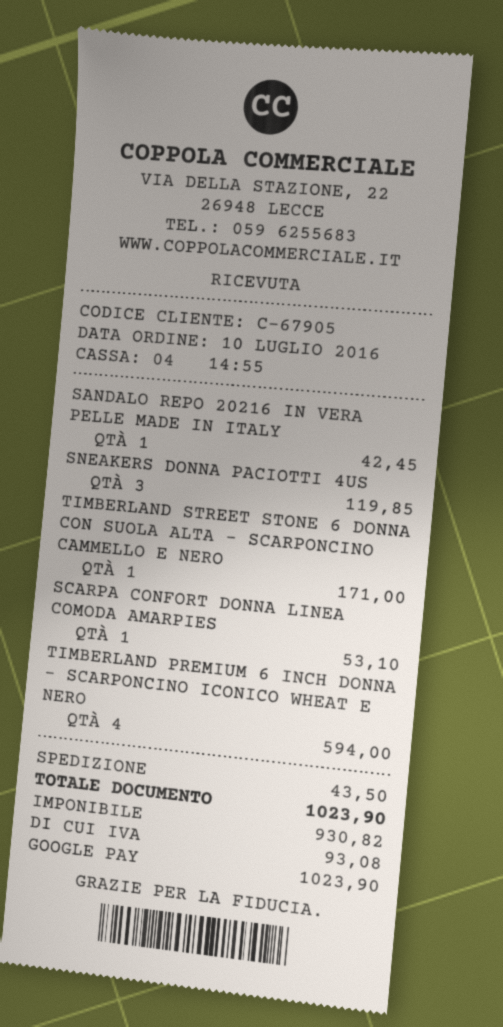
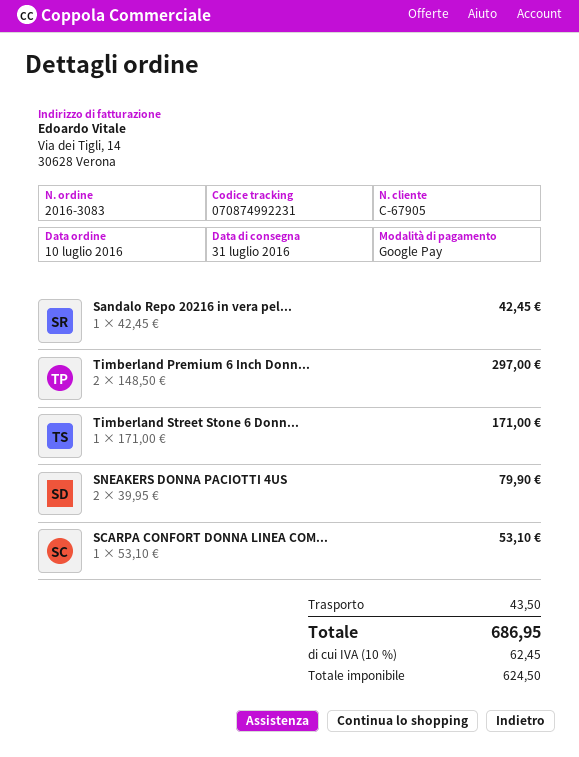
SNEAKERS DONNA PACIOTTI 4US: 3 for 119.85 -> 2 for 79.90
TIMBERLAND PREMIUM 6 INCH DONNA – SCARPONCINO ICONICO WHEAT E NERO: 4 for 594.00 -> 2 for 297.00
net: 930.82 -> 624.50
tax: 93.08 -> 62.45
total: 1023.90 -> 686.95

